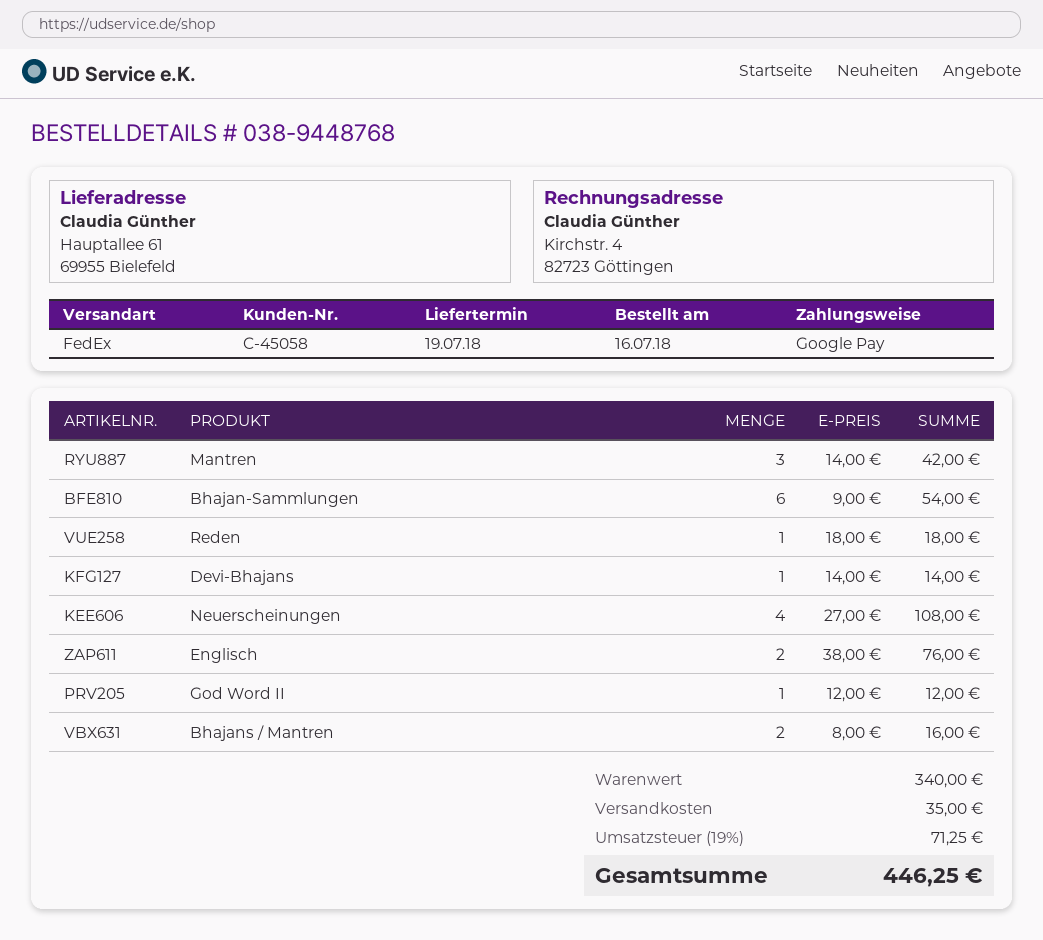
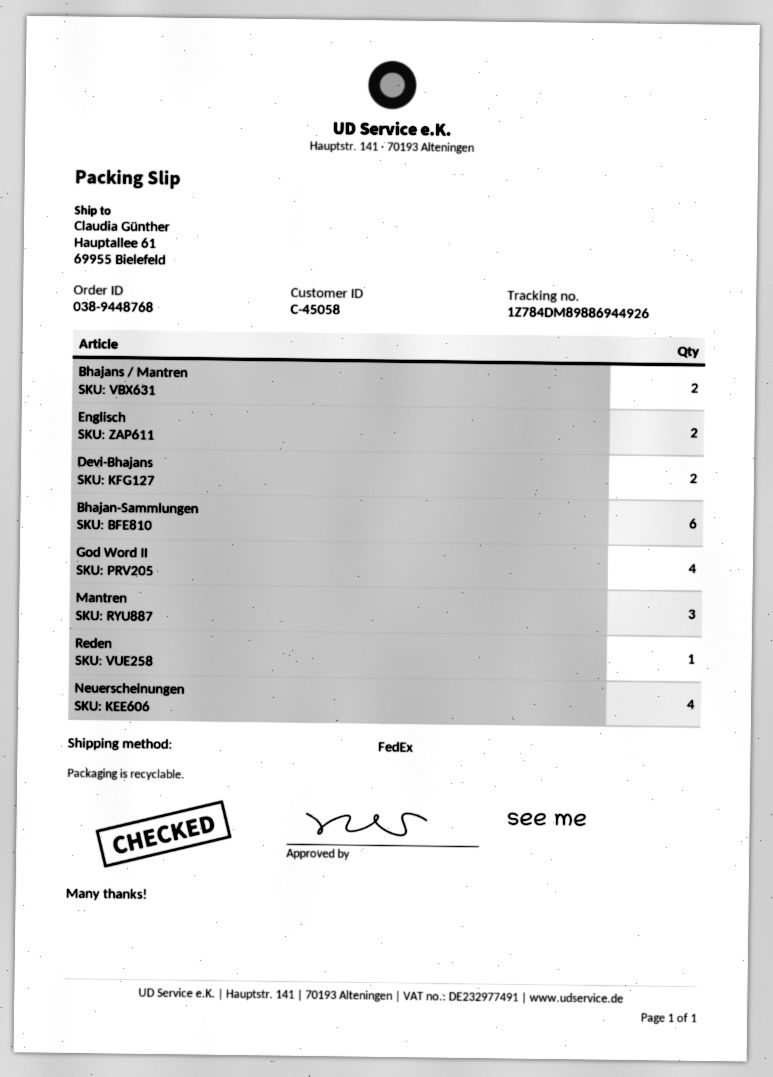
Devi-Bhajans: 1 -> 2
God Word II: 1 -> 4

